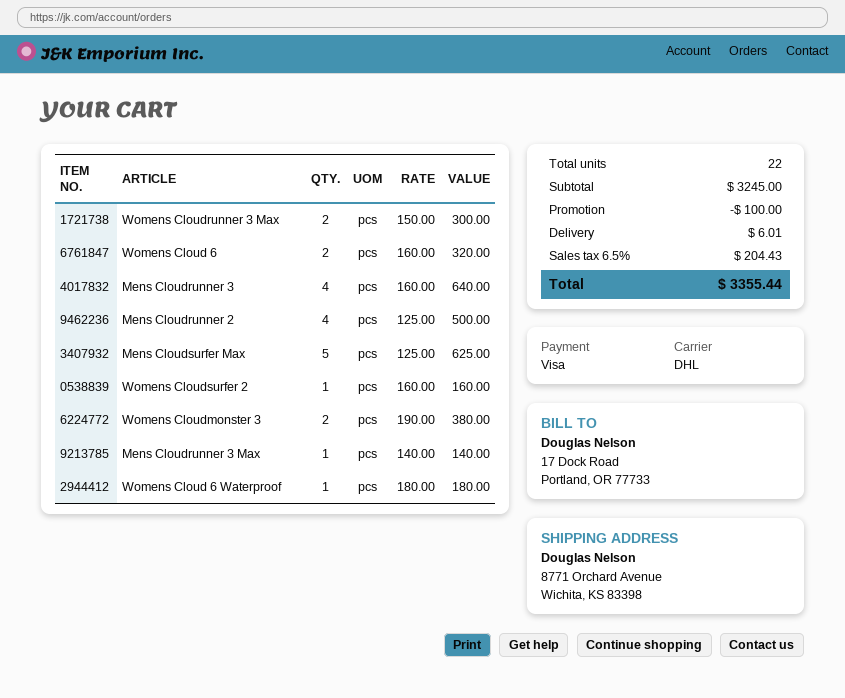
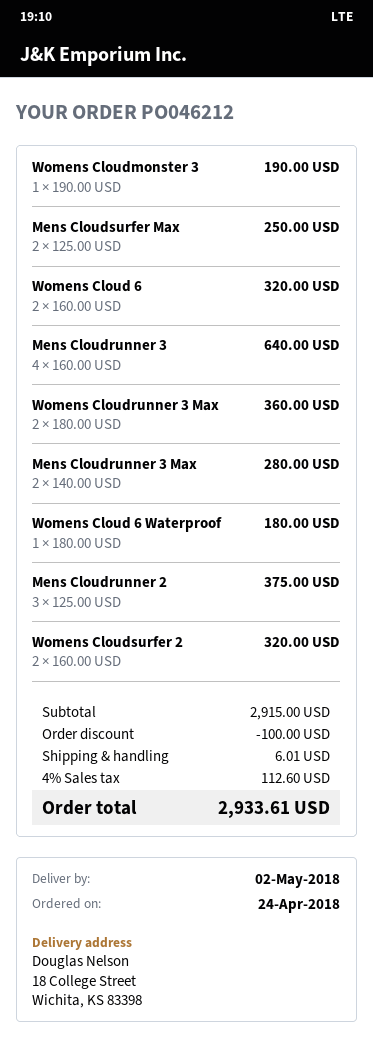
ship to: 8771 Orchard Avenue, Wichita, KS 83398 -> 18 College Street, Wichita, KS 83398
Womens Cloudrunner 3 Max: 2 x 150.00 = 300.00 -> 2 x 180.00 = 360.00
Mens Cloudrunner 2: 4 x 125.00 = 500.00 -> 3 x 125.00 = 375.00
Mens Cloudsurfer Max: 5 x 125.00 = 625.00 -> 2 x 125.00 = 250.00
Womens Cloudsurfer 2: 1 x 160.00 = 160.00 -> 2 x 160.00 = 320.00
Womens Cloudmonster 3: 2 x 190.00 = 380.00 -> 1 x 190.00 = 190.00
Mens Cloudrunner 3 Max: 1 x 140.00 = 140.00 -> 2 x 140.00 = 280.00
subtotal: 3245.00 -> 2915.00
tax: 6.5% = 204.43 -> 4% = 112.60
total: 3355.44 -> 2933.61

